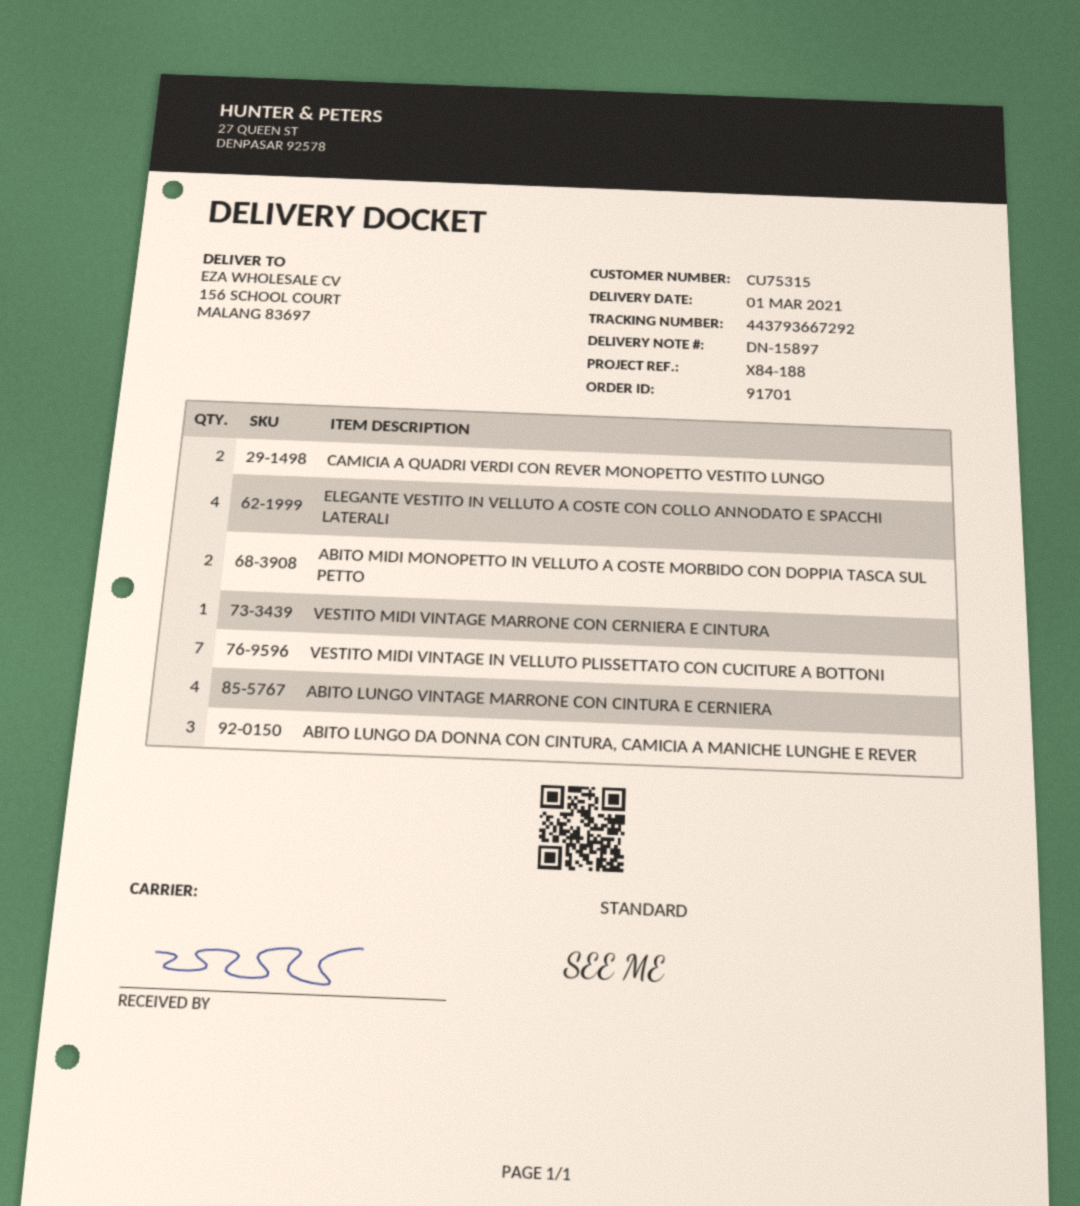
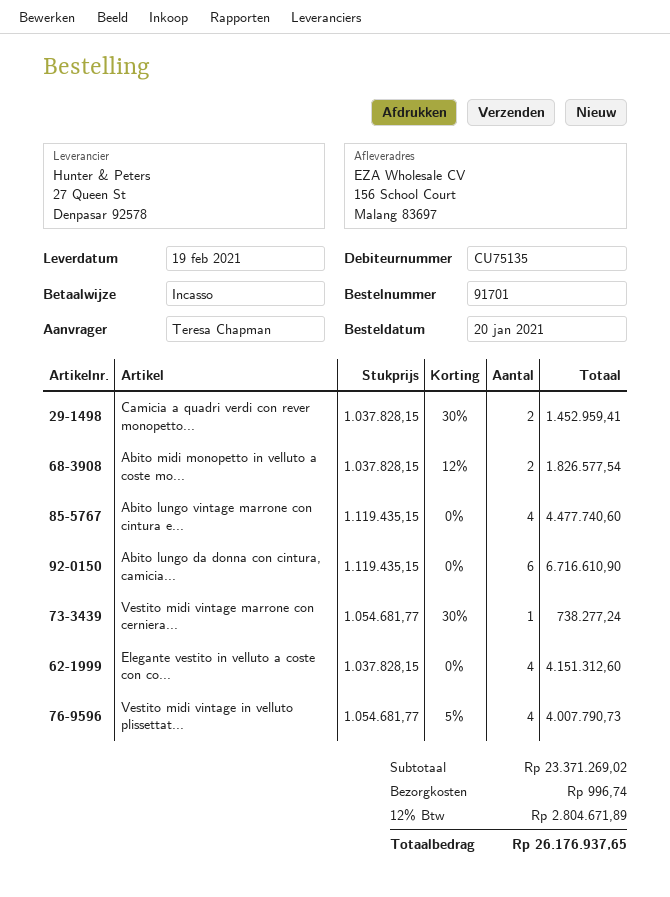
delivery date: 2021-03-01 -> 2021-02-19
customer number: CU75315 -> CU75135
VESTITO MIDI VINTAGE IN VELLUTO PLISSETTATO CON CUCITURE A BOTTONI: 7 -> 4
ABITO LUNGO DA DONNA CON CINTURA, CAMICIA A MANICHE LUNGHE E REVER: 3 -> 6

